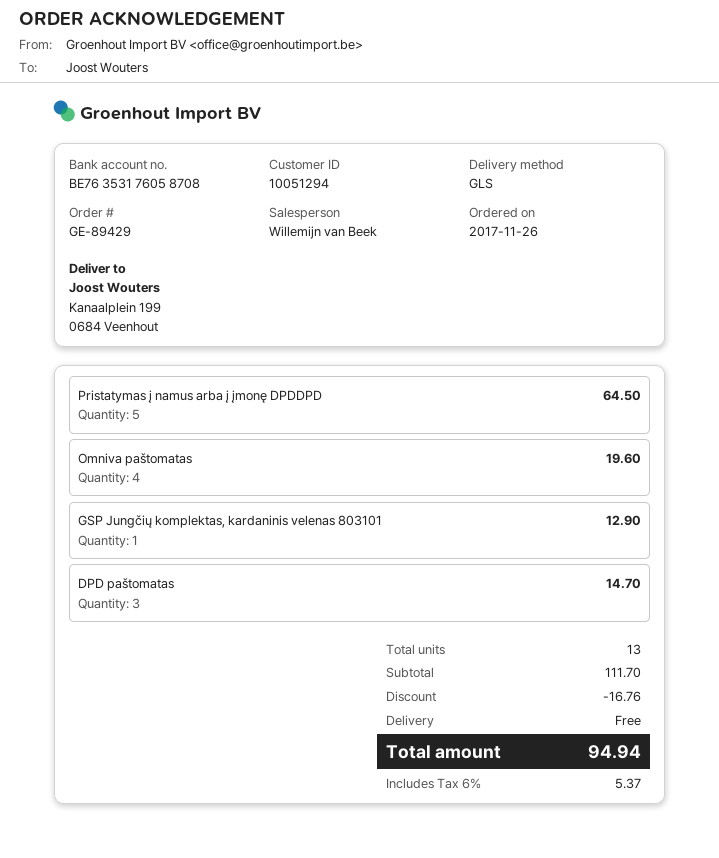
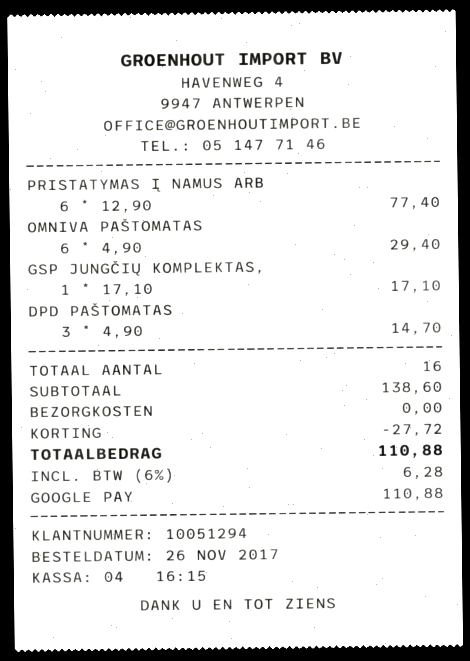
Pristatymas į namus arba į įmonę DPDDPD: 5 for 64.50 -> 6 for 77.40
Omniva paštomatas: 4 for 19.60 -> 6 for 29.40
GSP Jungčių komplektas, kardaninis velenas 803101: 1 for 12.90 -> 1 for 17.10
total quantity: 13 -> 16
subtotal: 111.70 -> 138.60
discount: 16.76 -> 27.72
tax: 6% = 5.37 -> 6% = 6.28
total: 94.94 -> 110.88

